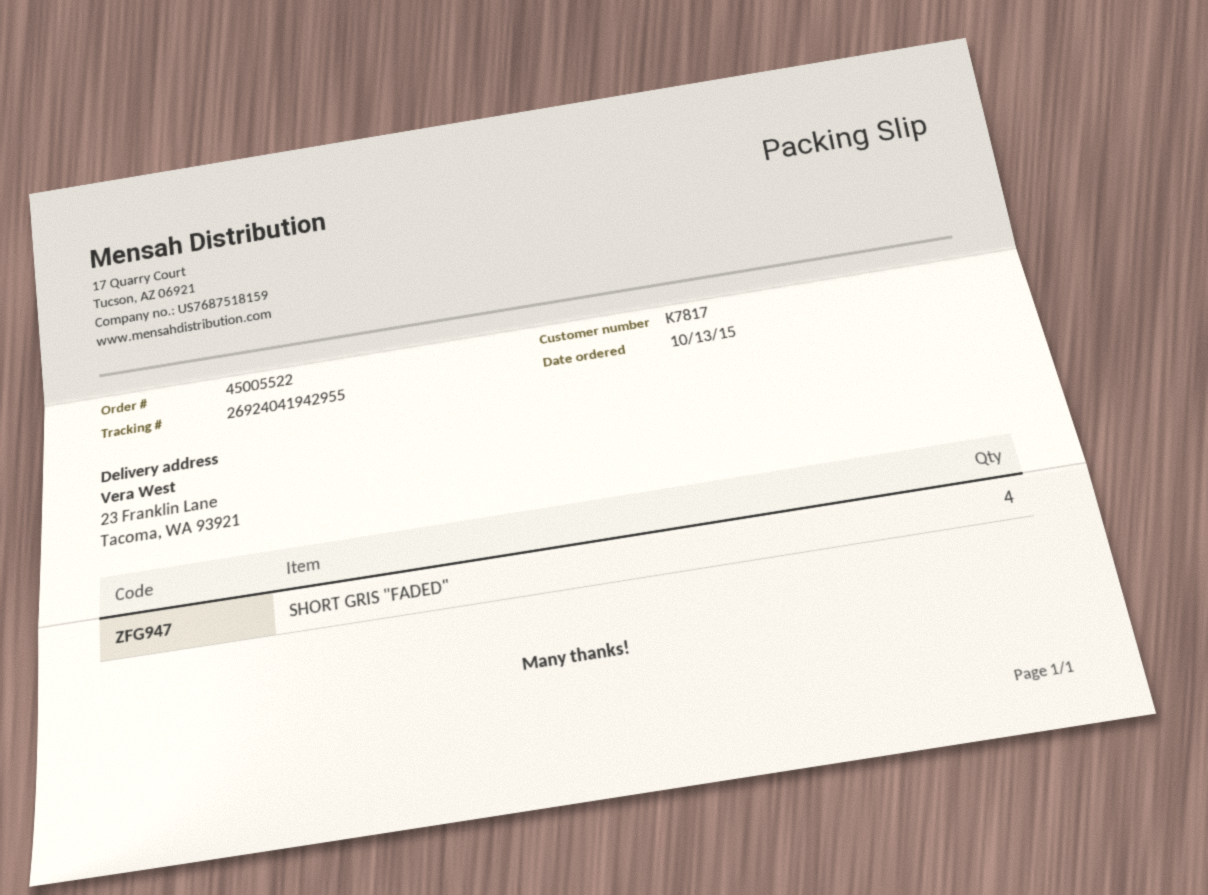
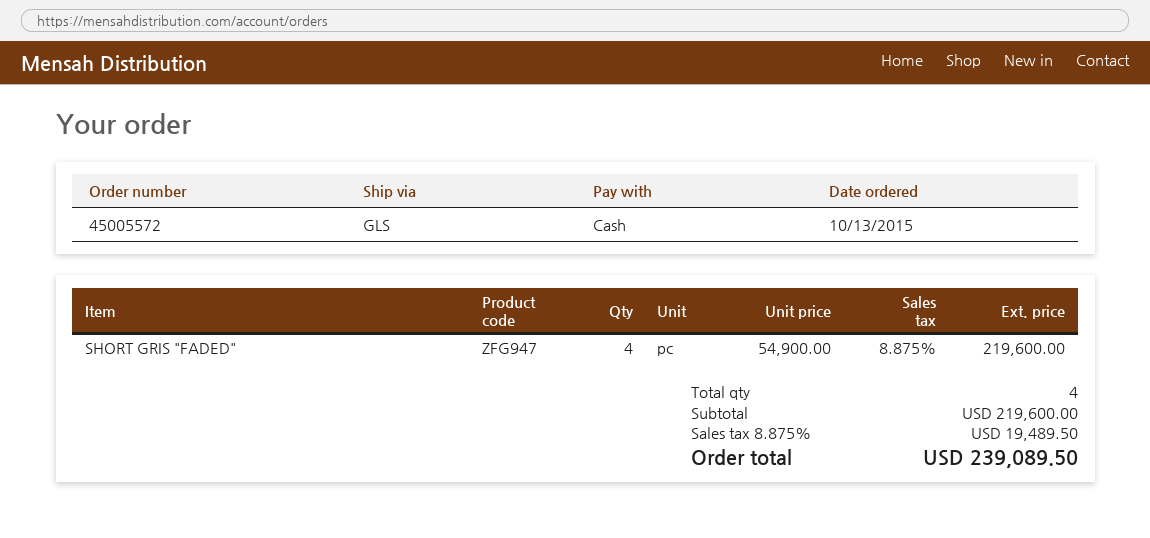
order number: 45005522 -> 45005572

